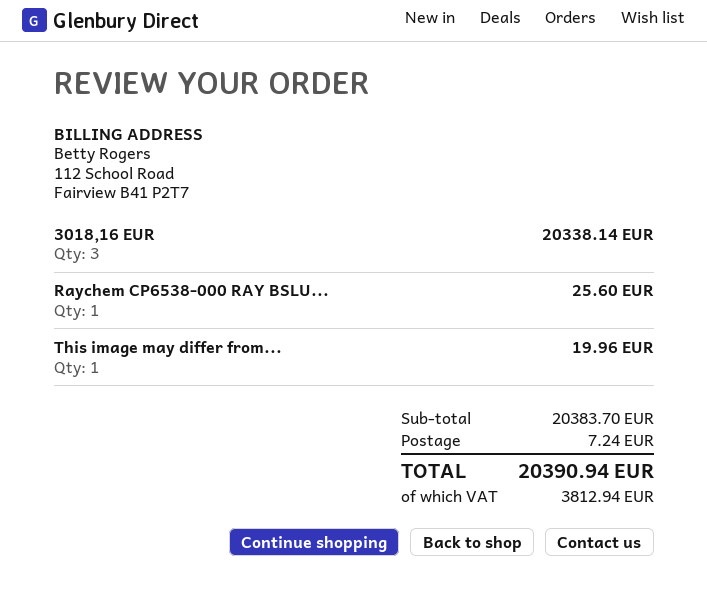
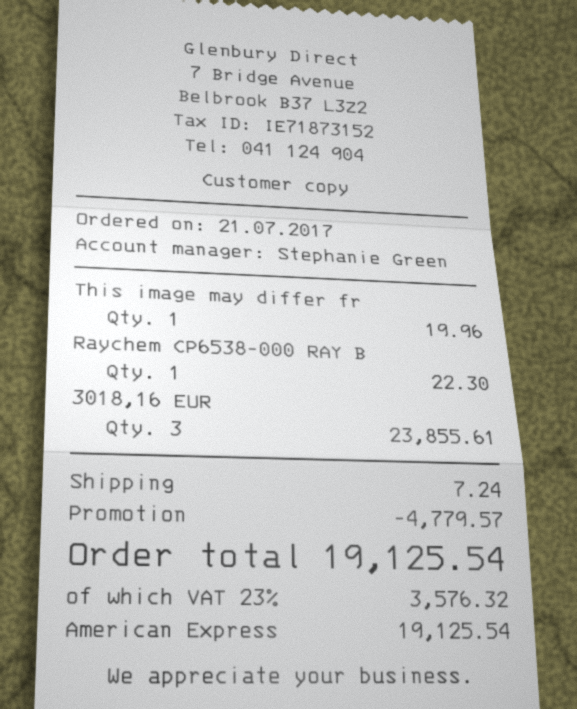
3018,16 EUR: 3 for 20338.14 -> 3 for 23855.61
Raychem CP6538-000 RAY BSLU...: 1 for 25.60 -> 1 for 22.30
discount: none -> 4779.57
tax: 3812.94 -> 3576.32
total: 20390.94 -> 19125.54

